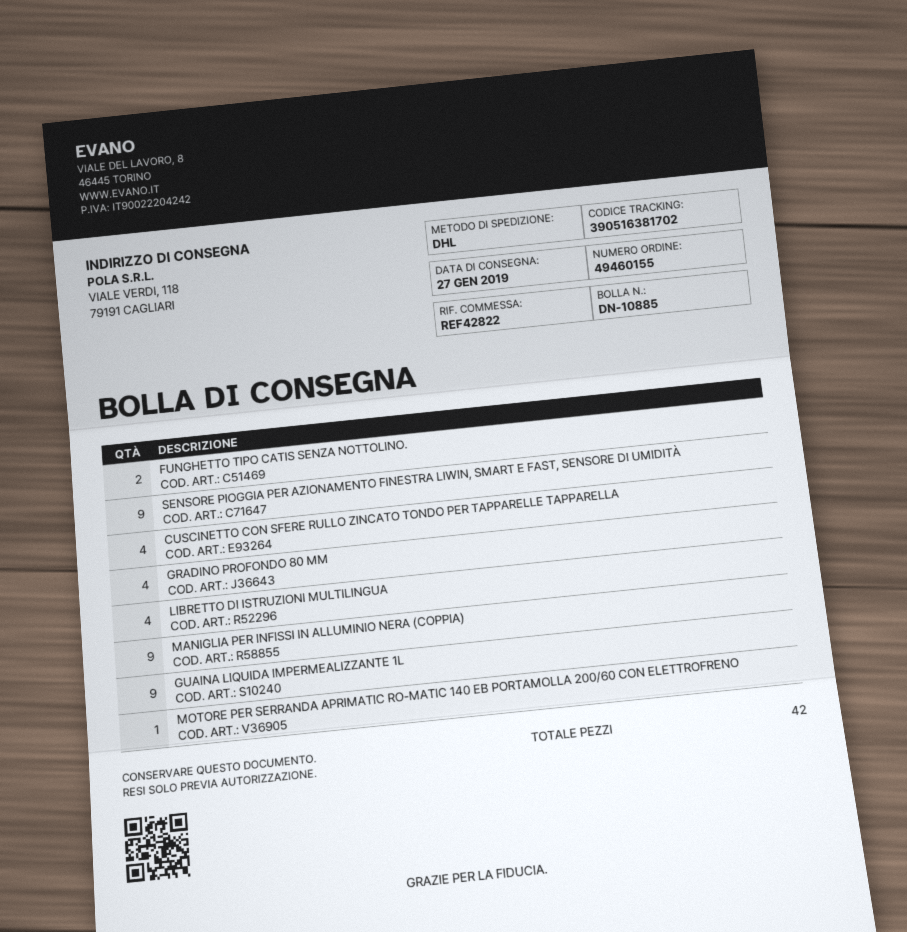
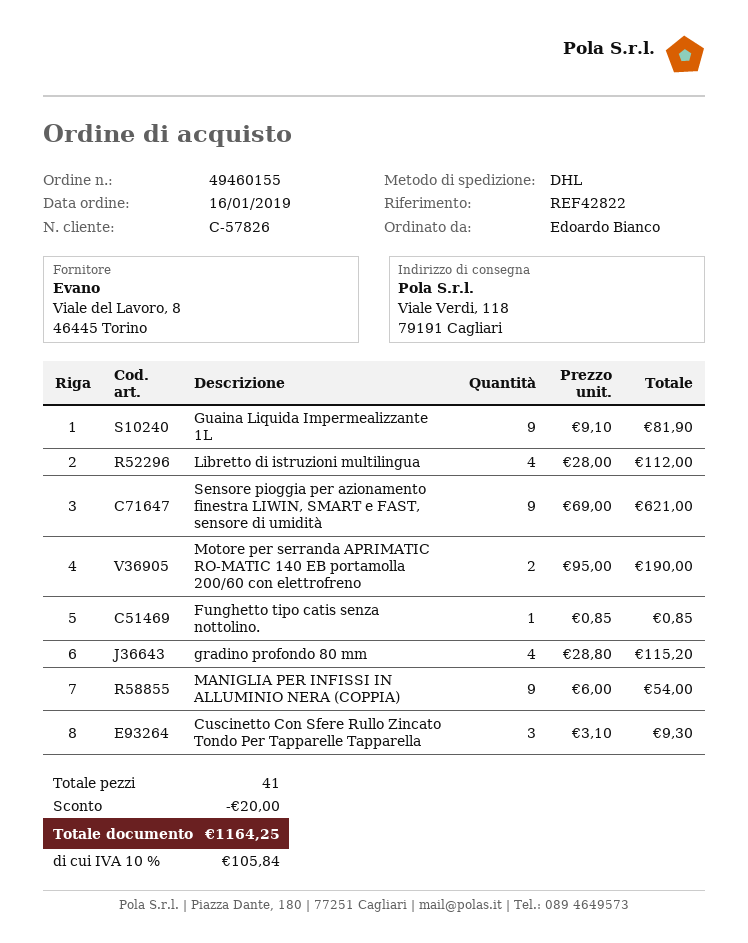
FUNGHETTO TIPO CATIS SENZA NOTTOLINO.: 2 -> 1
CUSCINETTO CON SFERE RULLO ZINCATO TONDO PER TAPPARELLE TAPPARELLA: 4 -> 3
MOTORE PER SERRANDA APRIMATIC RO-MATIC 140 EB PORTAMOLLA 200/60 CON ELETTROFRENO: 1 -> 2
total quantity: 42 -> 41

